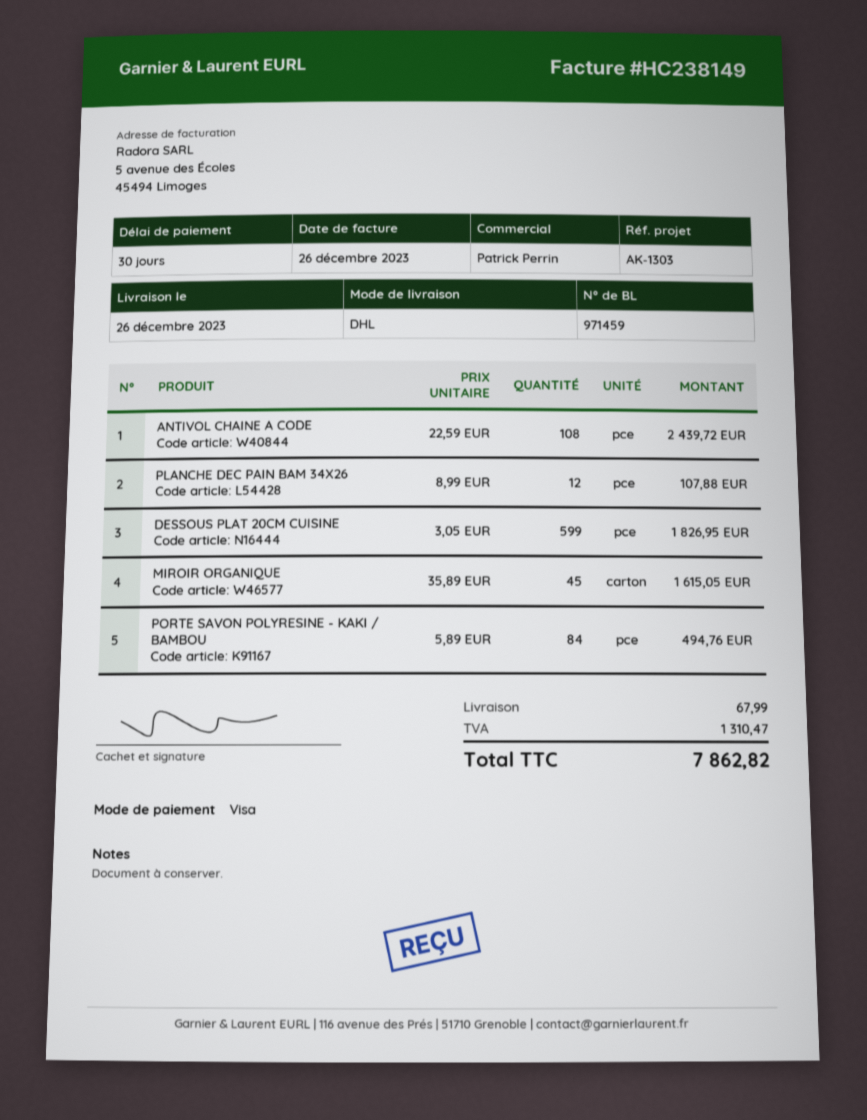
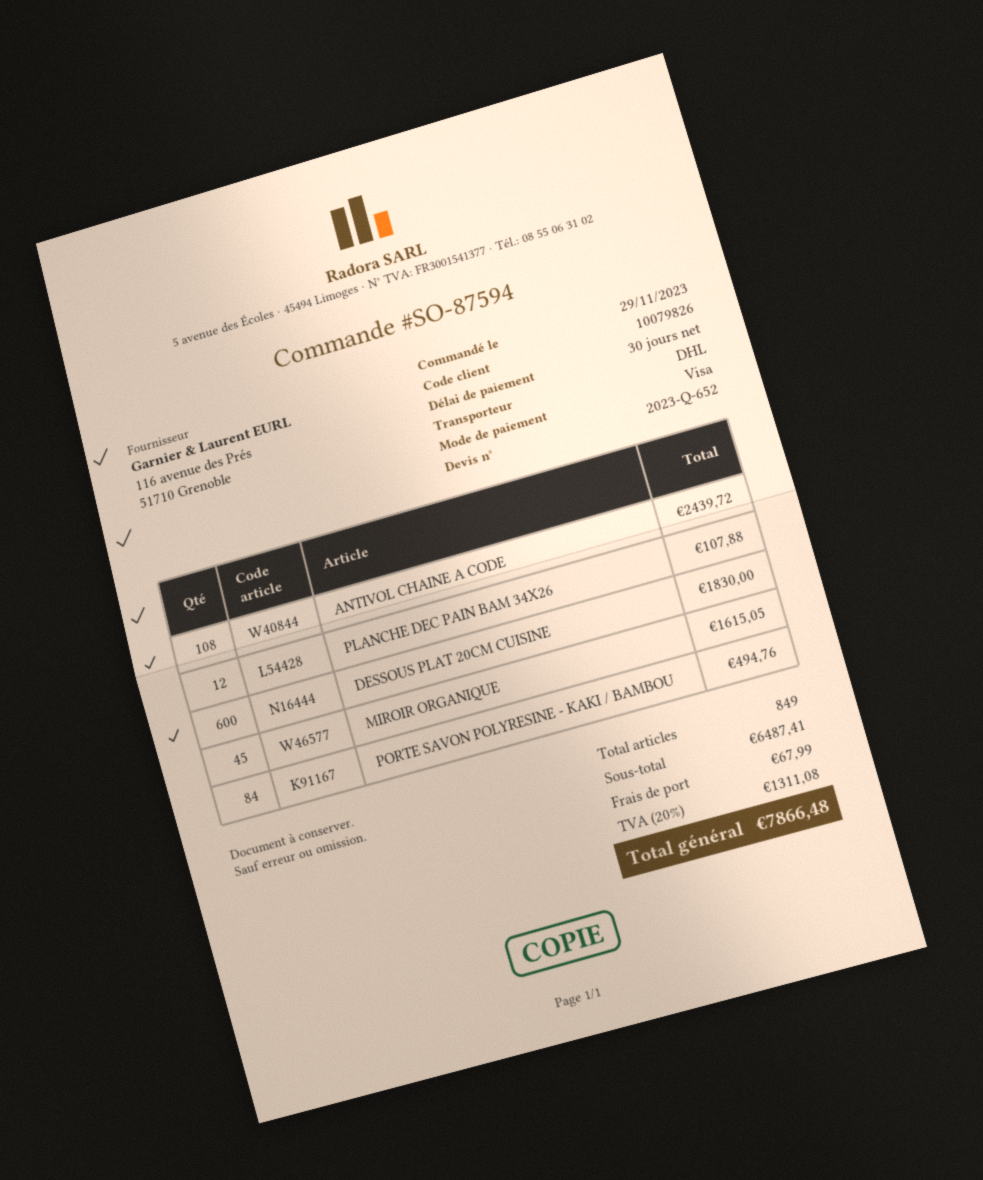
DESSOUS PLAT 20CM CUISINE: 599 for 1826.95 -> 600 for 1830.00
tax: 1310.47 -> 1311.08
total: 7862.82 -> 7866.48

